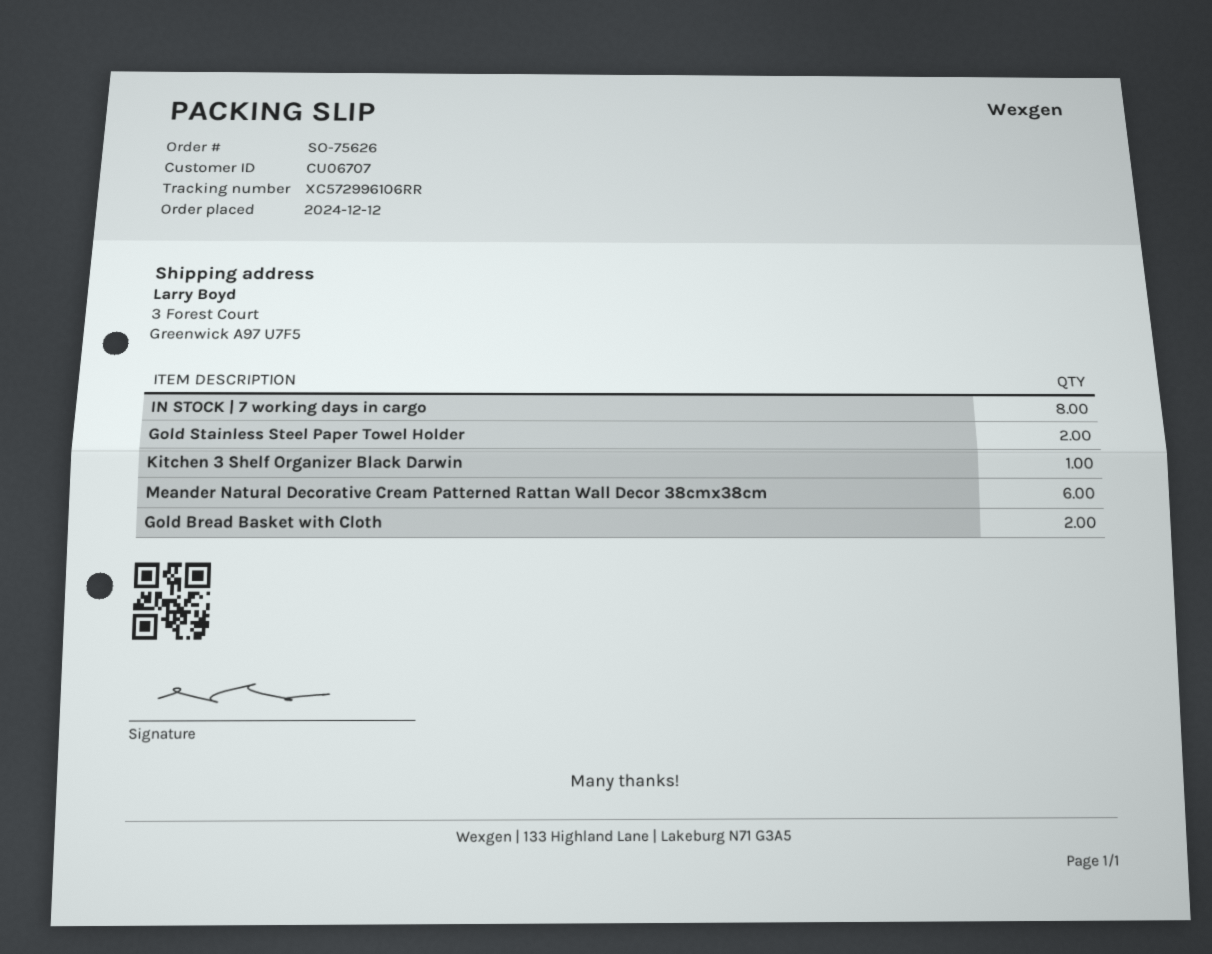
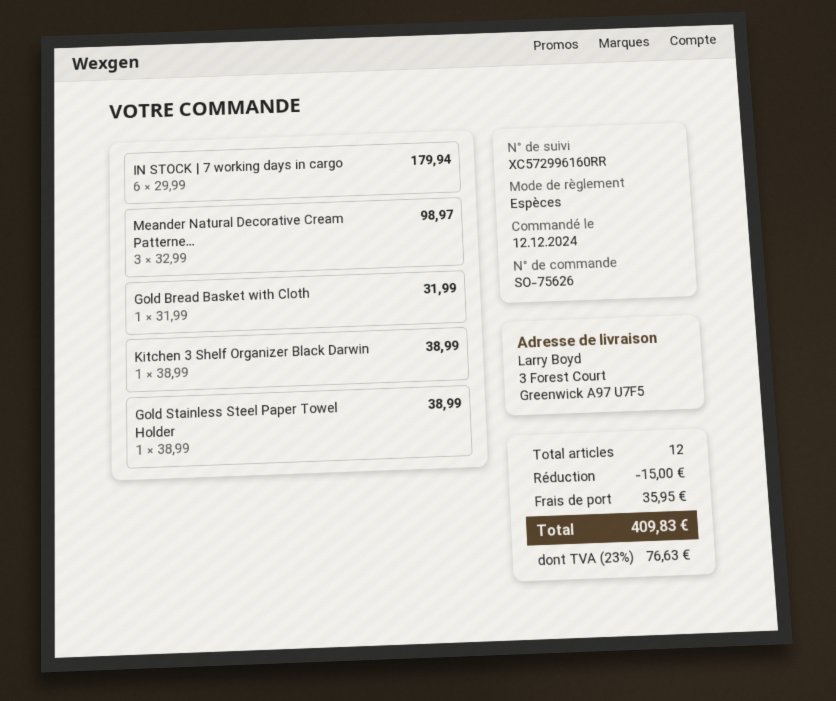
tracking number: XC572996106RR -> XC572996160RR
IN STOCK | 7 working days in cargo: 8 -> 6
Gold Stainless Steel Paper Towel Holder: 2 -> 1
Meander Natural Decorative Cream Patterned Rattan Wall Decor 38cmx38cm: 6 -> 3
Gold Bread Basket with Cloth: 2 -> 1

